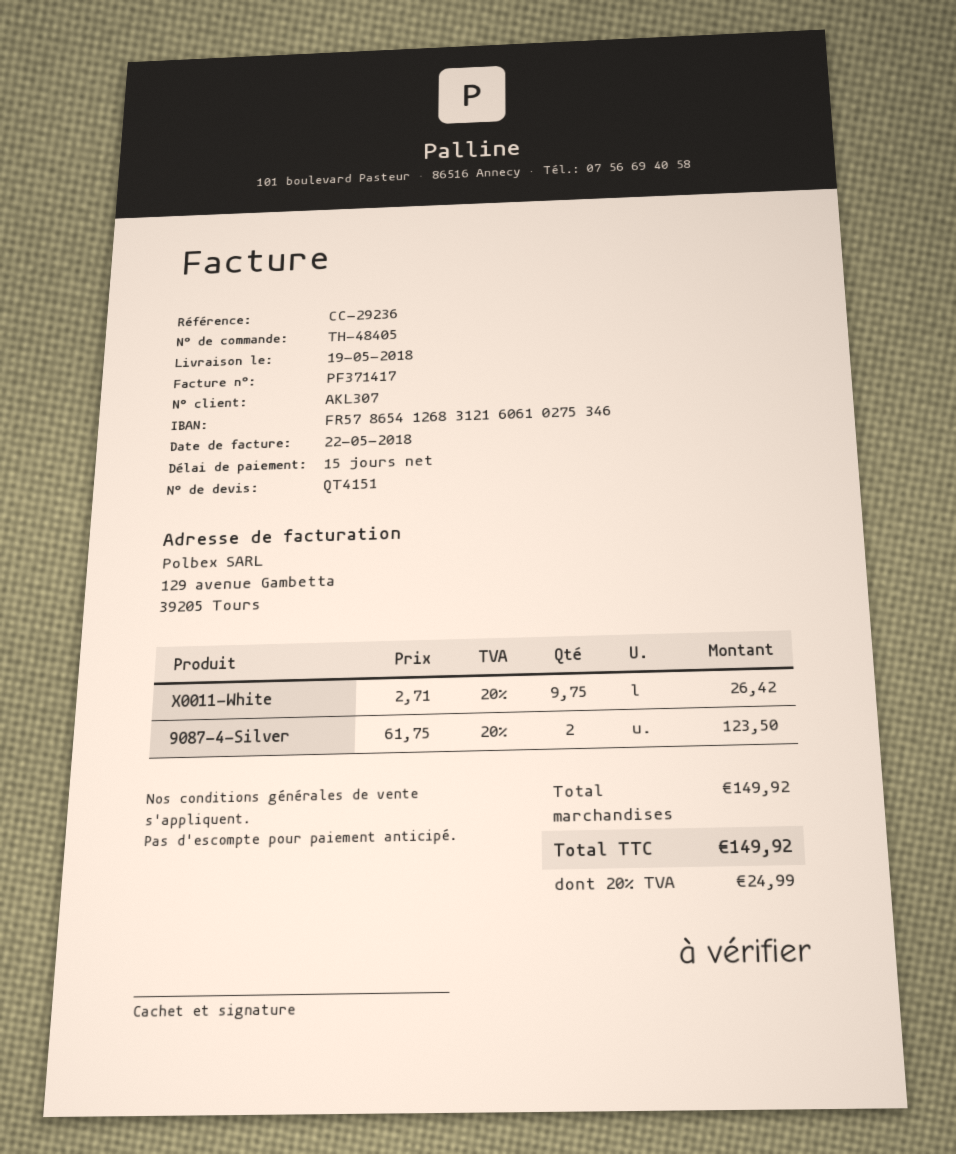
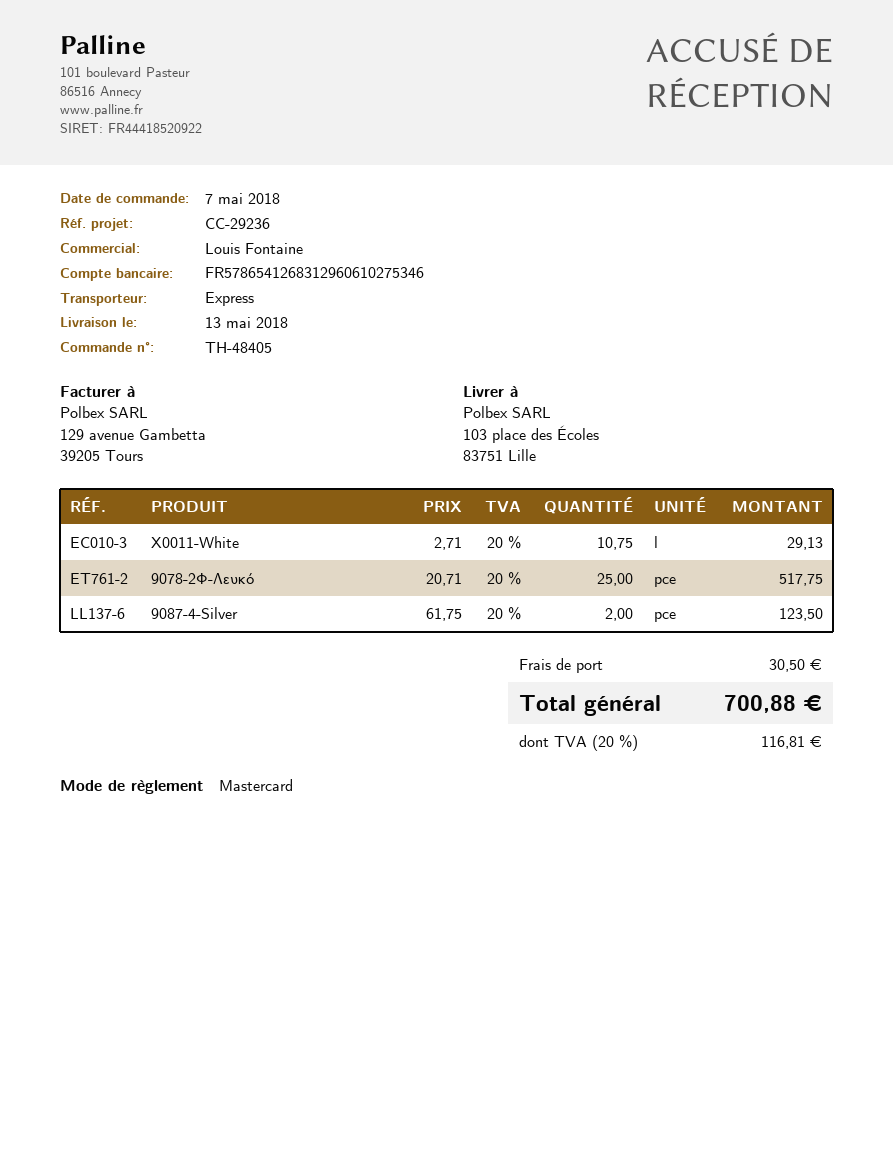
delivery date: 2018-05-19 -> 2018-05-13
bank account: FR5786541268312160610275346 -> FR5786541268312960610275346
X0011-White: 9.75 x 2.71 = 26.42 -> 10.75 x 2.71 = 29.13
9078-2Φ-Λευκό: none -> 25 x 20.71 = 517.75
shipping: none -> 30.50
tax: 20% = 24.99 -> 20% = 116.81
total: 149.92 -> 700.88

